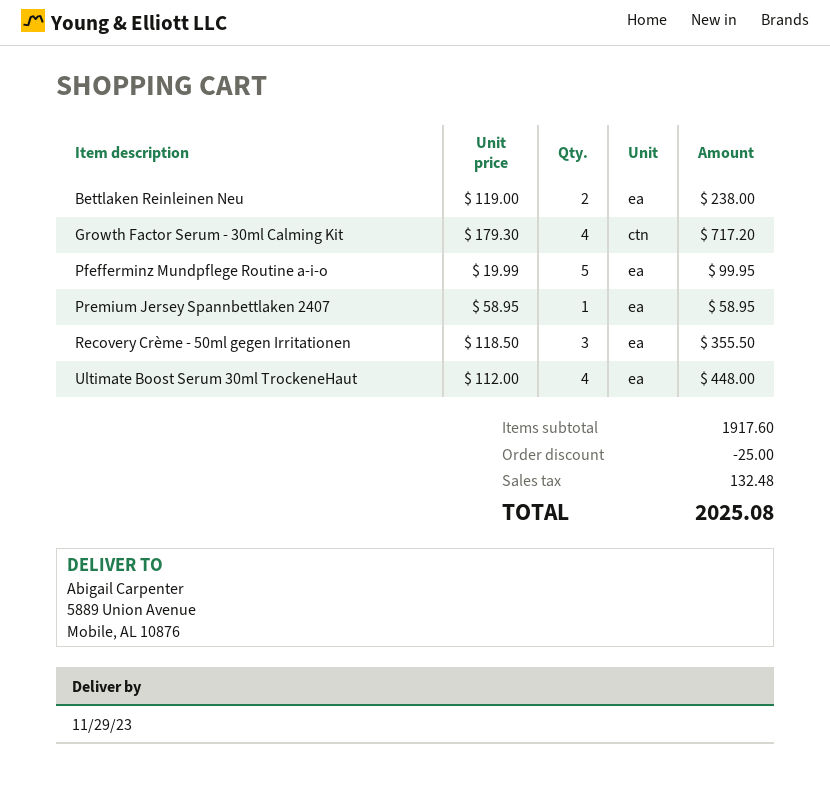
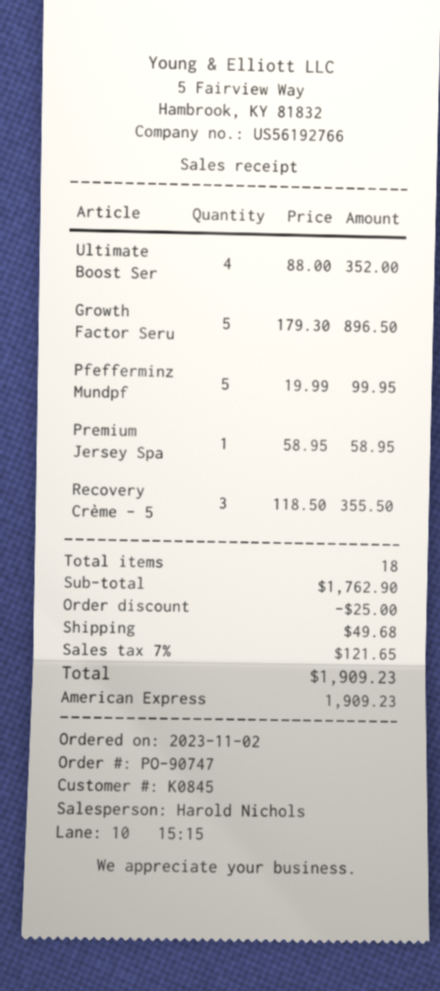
Bettlaken Reinleinen Neu: 2 x 119.00 = 238.00 -> none
Growth Factor Serum - 30ml Calming Kit: 4 x 179.30 = 717.20 -> 5 x 179.30 = 896.50
Ultimate Boost Serum 30ml TrockeneHaut: 4 x 112.00 = 448.00 -> 4 x 88.00 = 352.00
subtotal: 1917.60 -> 1762.90
shipping: none -> 49.68
tax: 132.48 -> 121.65
total: 2025.08 -> 1909.23

